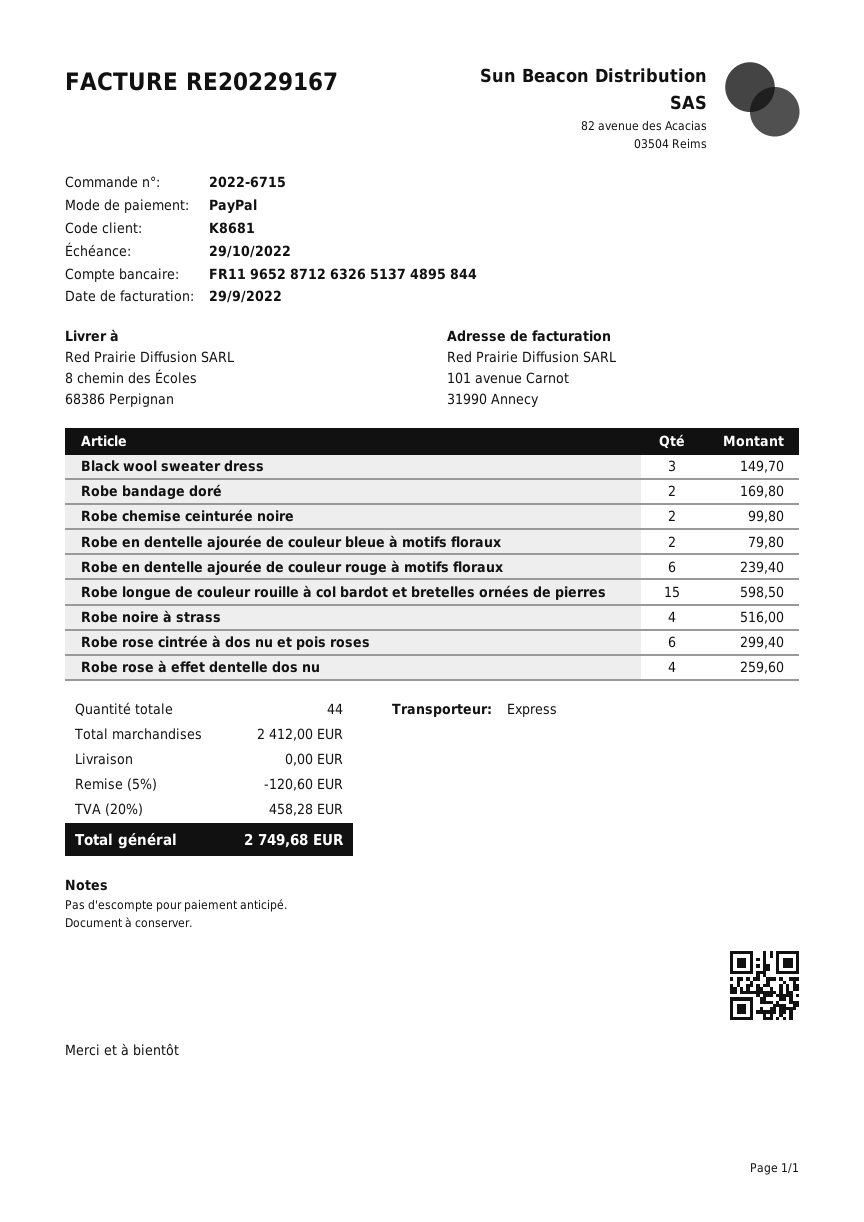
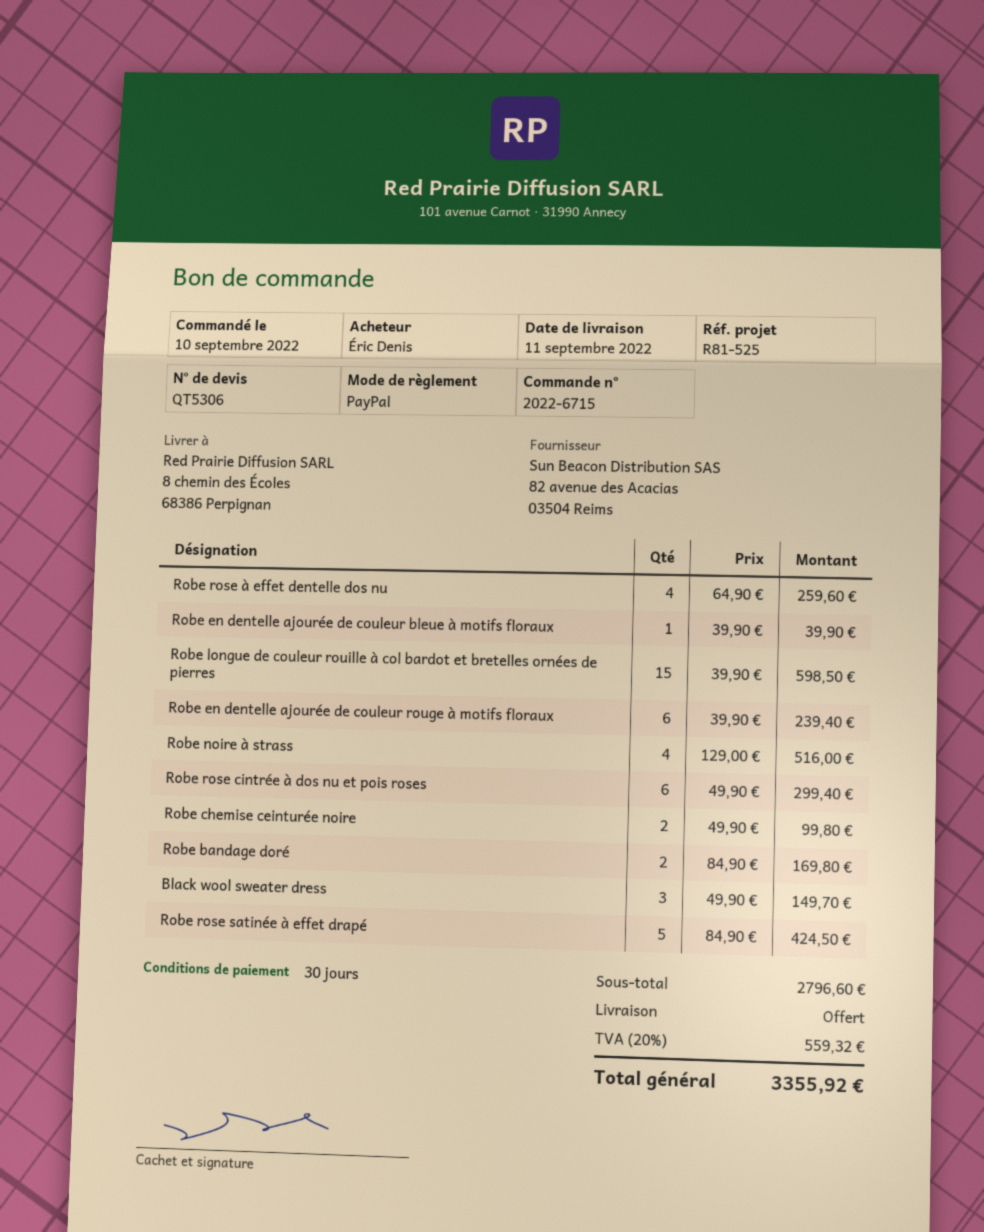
Robe en dentelle ajourée de couleur bleue à motifs floraux: 2 for 79.80 -> 1 for 39.90
Robe rose satinée à effet drapé: none -> 5 for 424.50
subtotal: 2412.00 -> 2796.60
discount: 5% = 120.60 -> none
tax: 20% = 458.28 -> 20% = 559.32
total: 2749.68 -> 3355.92

